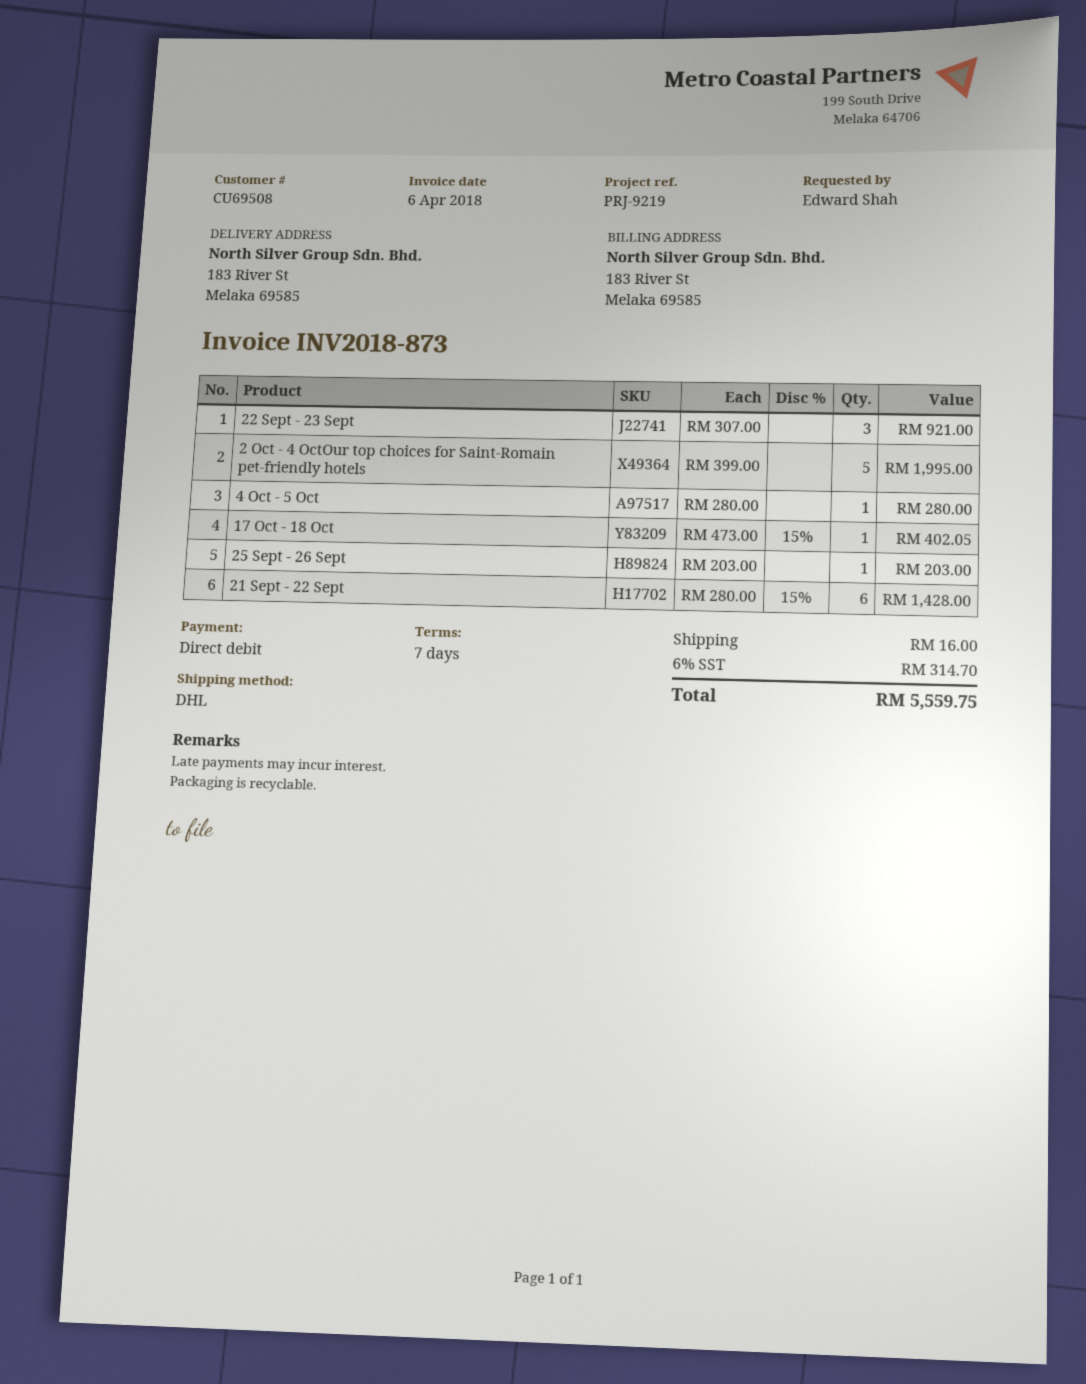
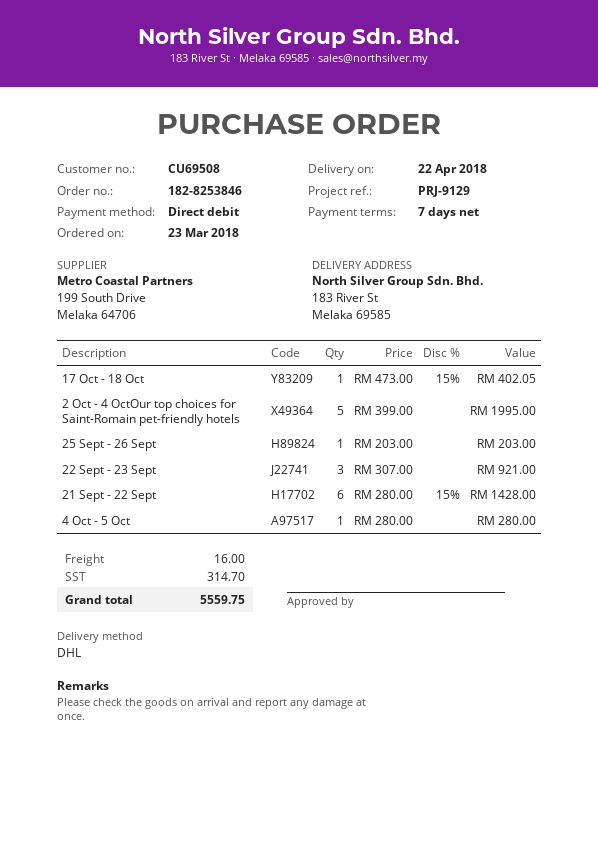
reference: PRJ-9219 -> PRJ-9129

